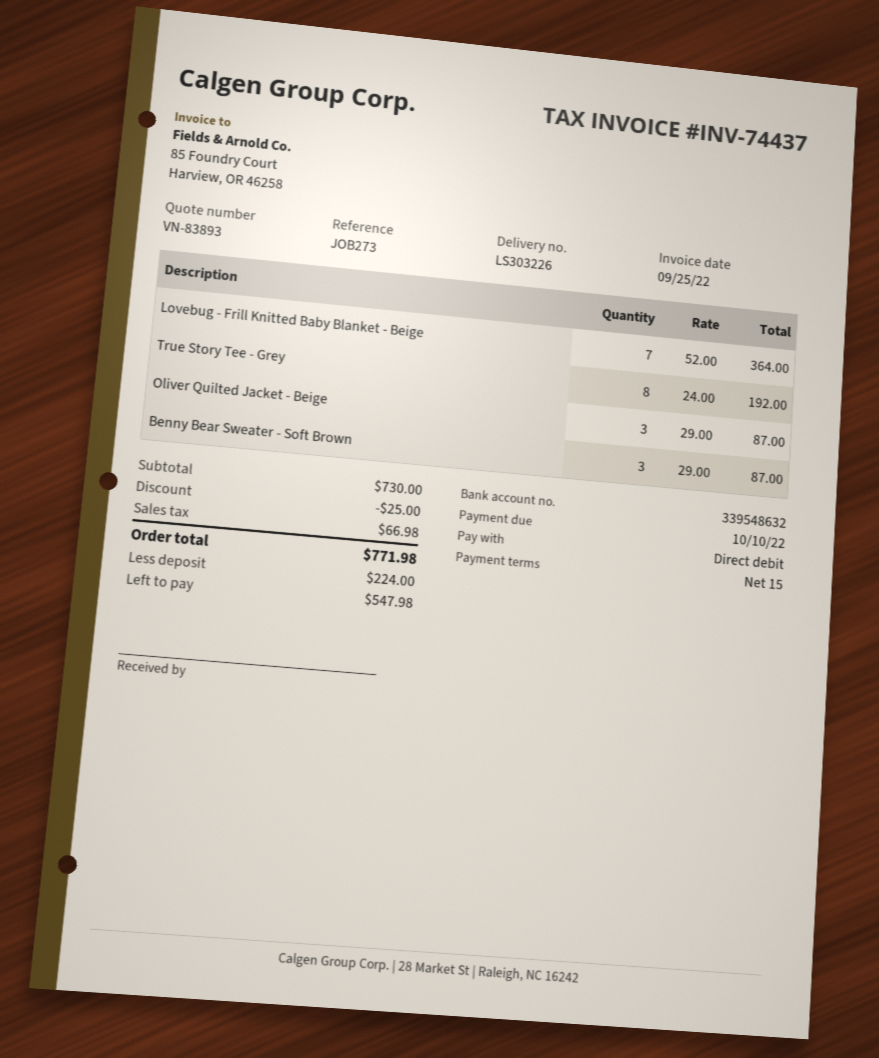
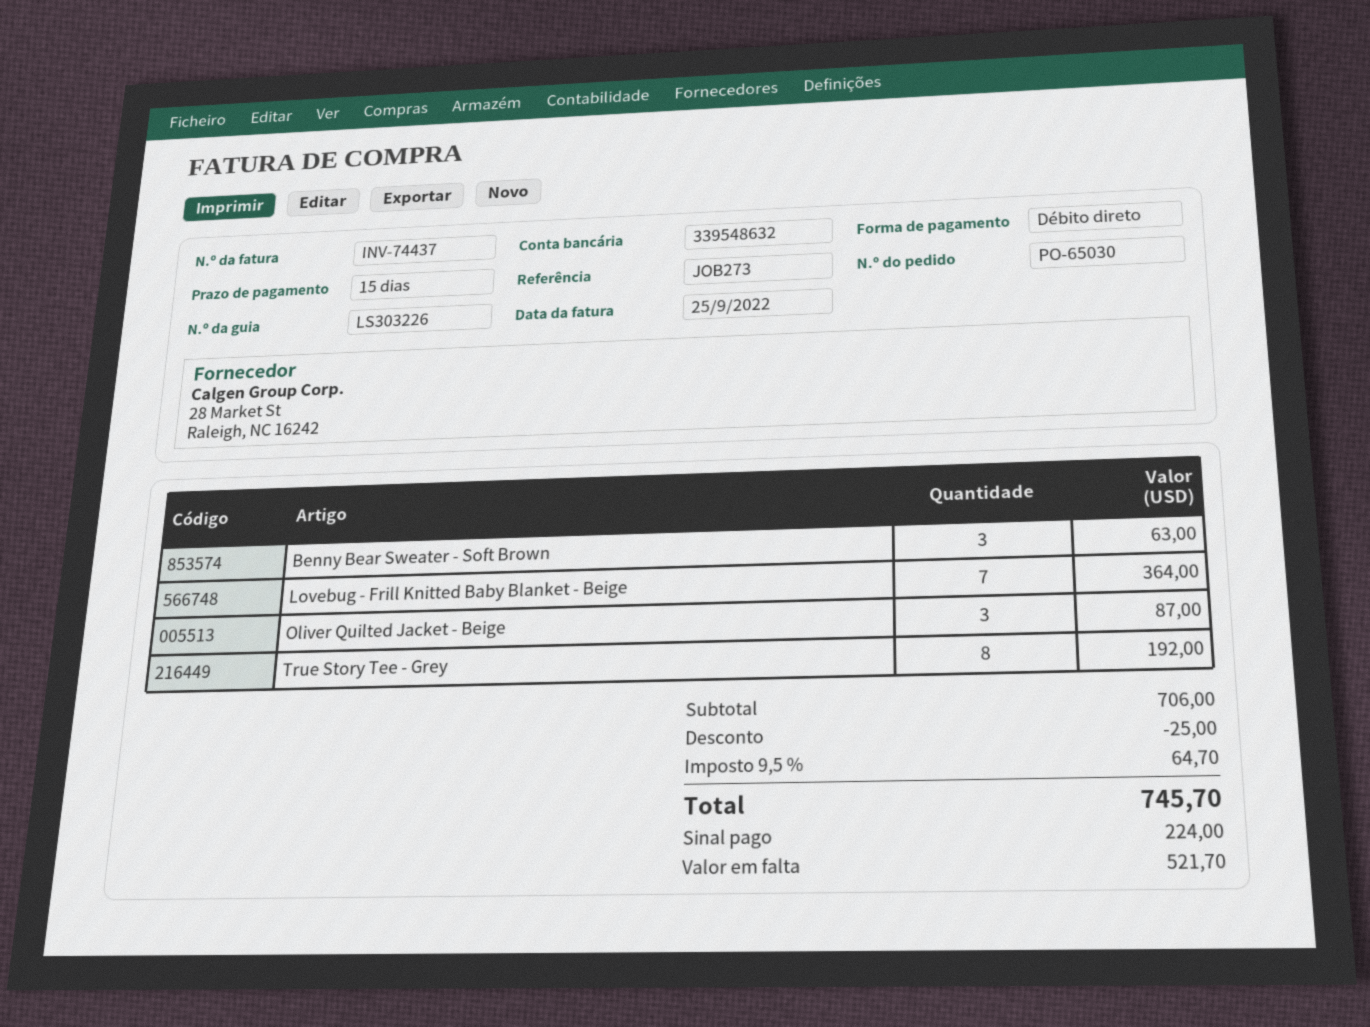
Benny Bear Sweater - Soft Brown: 3 for 87.00 -> 3 for 63.00
subtotal: 730.00 -> 706.00
tax: 66.98 -> 64.70
total: 771.98 -> 745.70
balance: 547.98 -> 521.70

